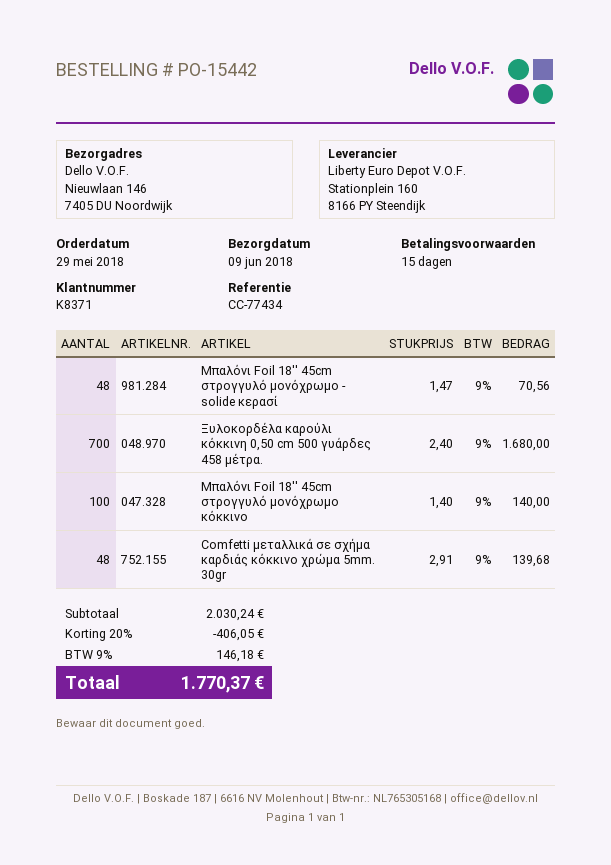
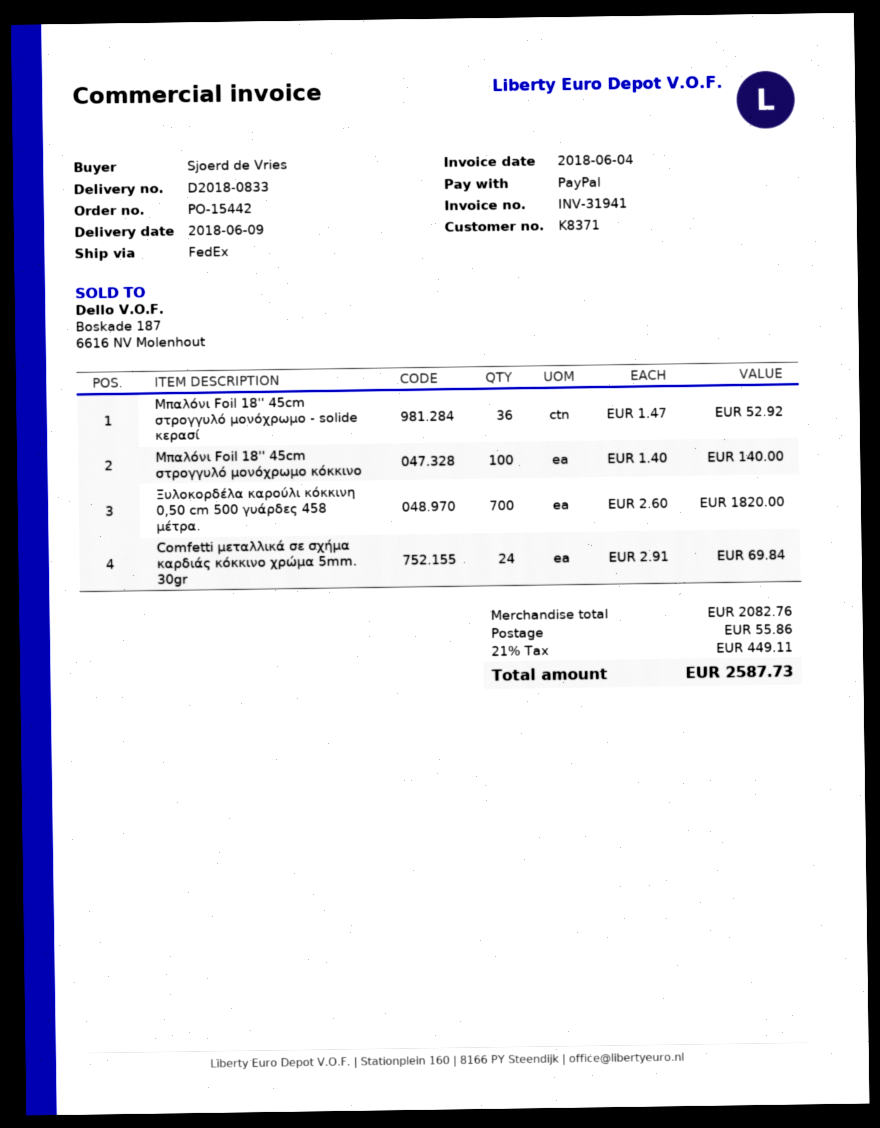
Μπαλόνι Foil 18'' 45cm στρογγυλό μονόχρωμο - solide κερασί: 48 x 1.47 = 70.56 -> 36 x 1.47 = 52.92
Ξυλοκορδέλα καρούλι κόκκινη 0,50 cm 500 γυάρδες 458 μέτρα.: 700 x 2.40 = 1680.00 -> 700 x 2.60 = 1820.00
Comfetti μεταλλικά σε σχήμα καρδιάς κόκκινο χρώμα 5mm. 30gr: 48 x 2.91 = 139.68 -> 24 x 2.91 = 69.84
subtotal: 2030.24 -> 2082.76
discount: 20% = 406.05 -> none
shipping: none -> 55.86
tax: 9% = 146.18 -> 21% = 449.11
total: 1770.37 -> 2587.73

